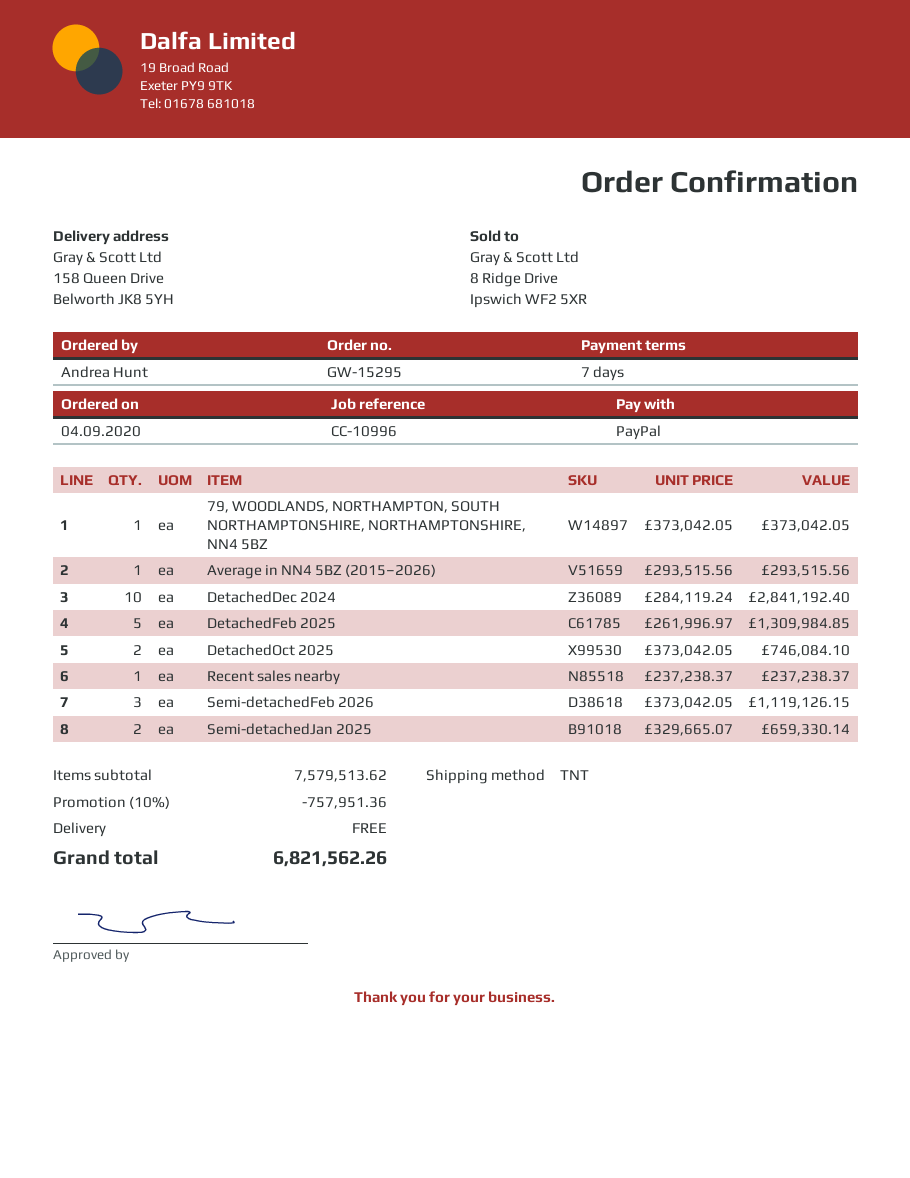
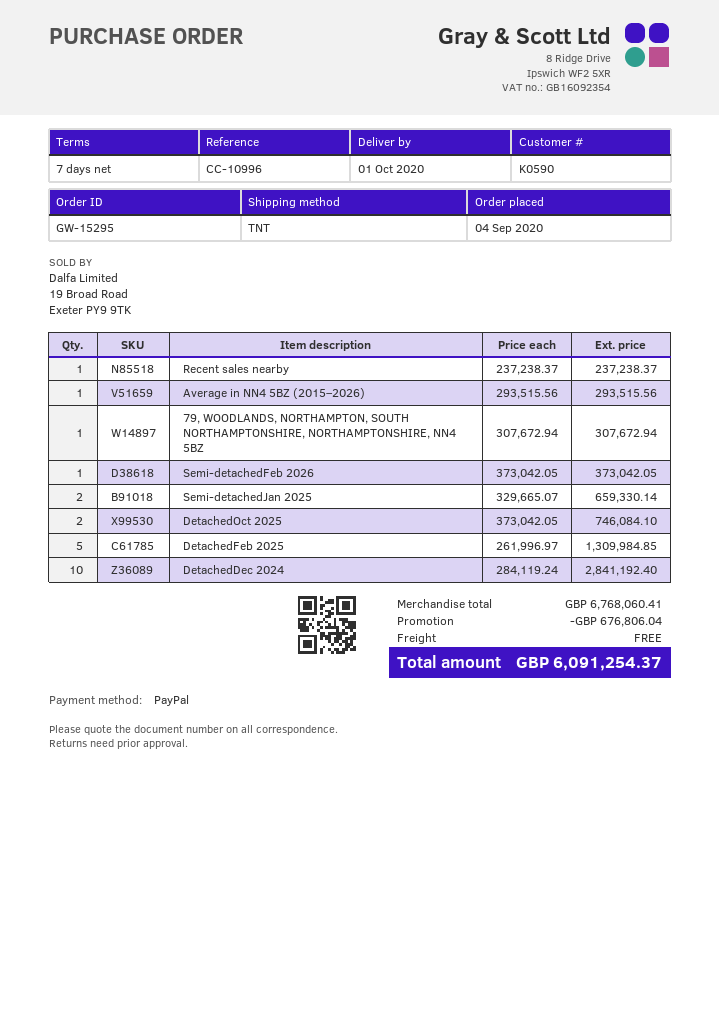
79, WOODLANDS, NORTHAMPTON, SOUTH NORTHAMPTONSHIRE, NORTHAMPTONSHIRE, NN4 5BZ: 1 x 373042.05 = 373042.05 -> 1 x 307672.94 = 307672.94
Semi-detachedFeb 2026: 3 x 373042.05 = 1119126.15 -> 1 x 373042.05 = 373042.05
subtotal: 7579513.62 -> 6768060.41
discount: 757951.36 -> 676806.04
total: 6821562.26 -> 6091254.37

